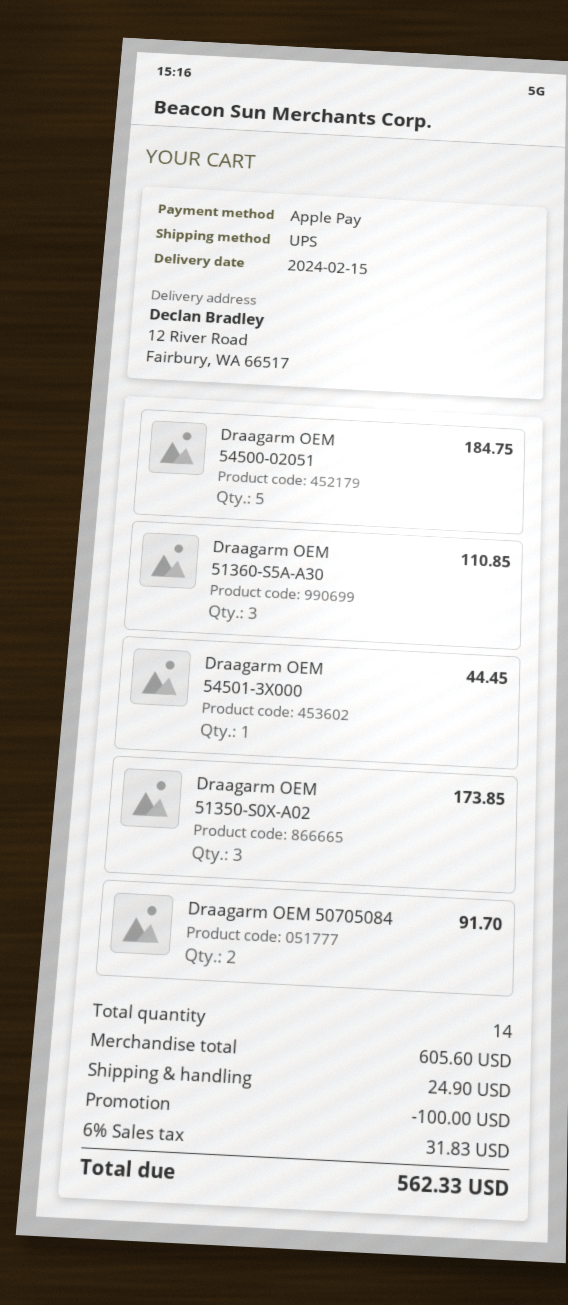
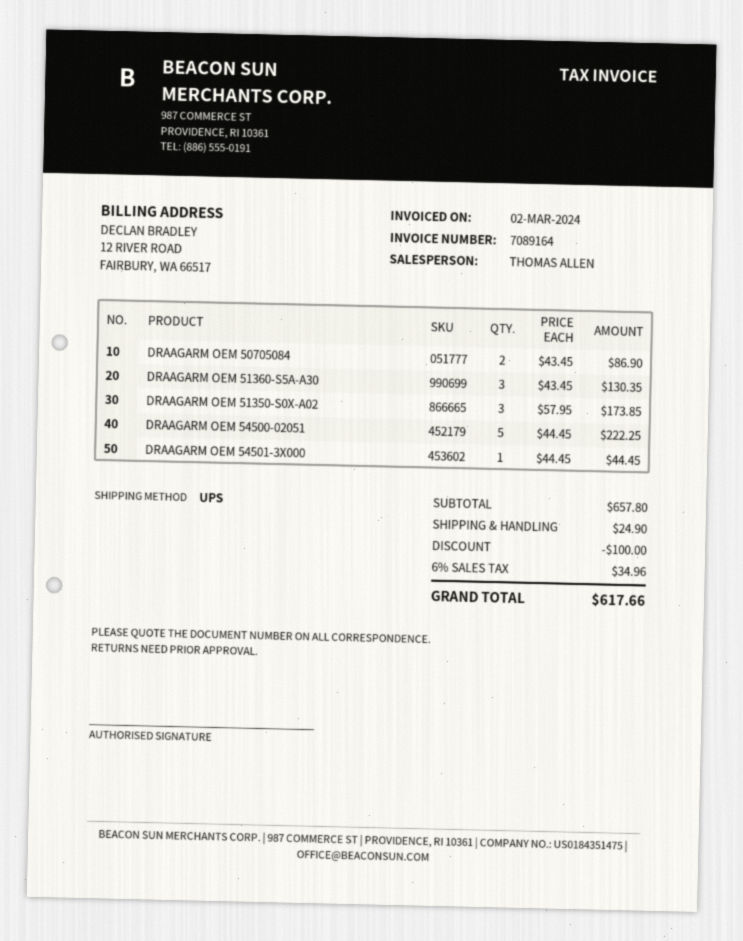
Draagarm OEM 54500-02051: 5 for 184.75 -> 5 for 222.25
Draagarm OEM 51360-S5A-A30: 3 for 110.85 -> 3 for 130.35
Draagarm OEM 50705084: 2 for 91.70 -> 2 for 86.90
subtotal: 605.60 -> 657.80
tax: 6% = 31.83 -> 6% = 34.96
total: 562.33 -> 617.66

